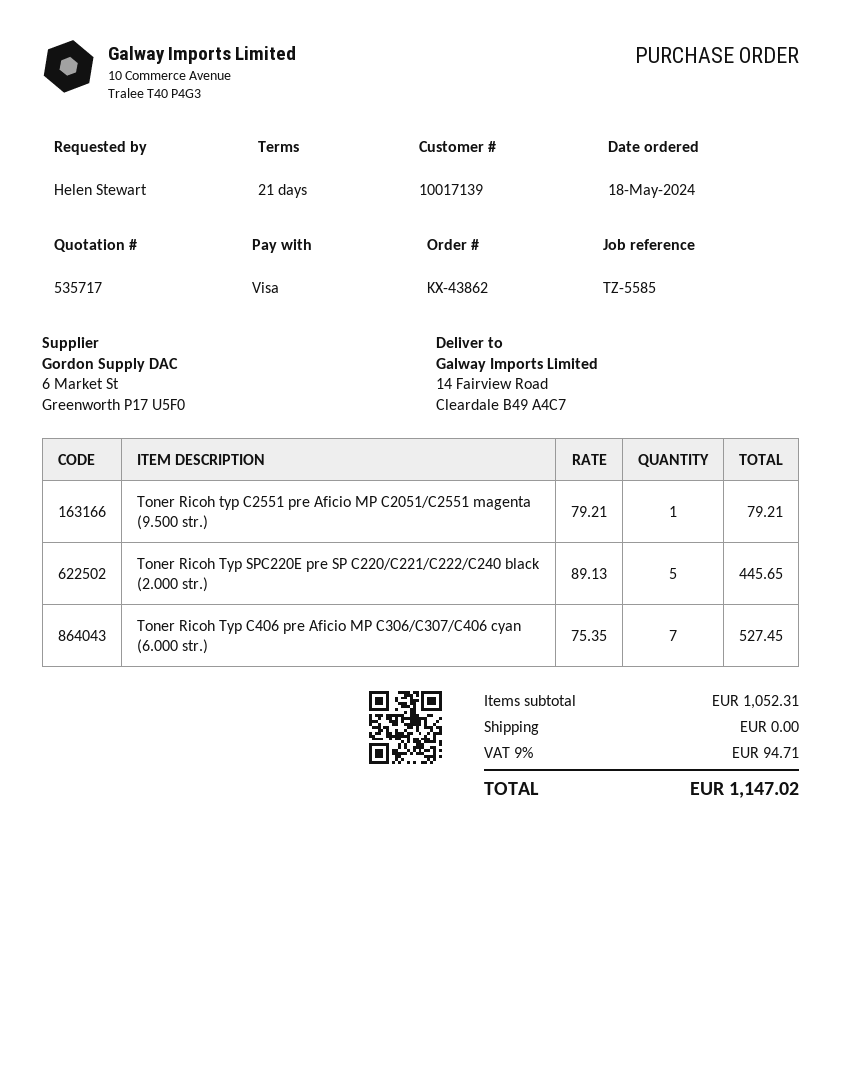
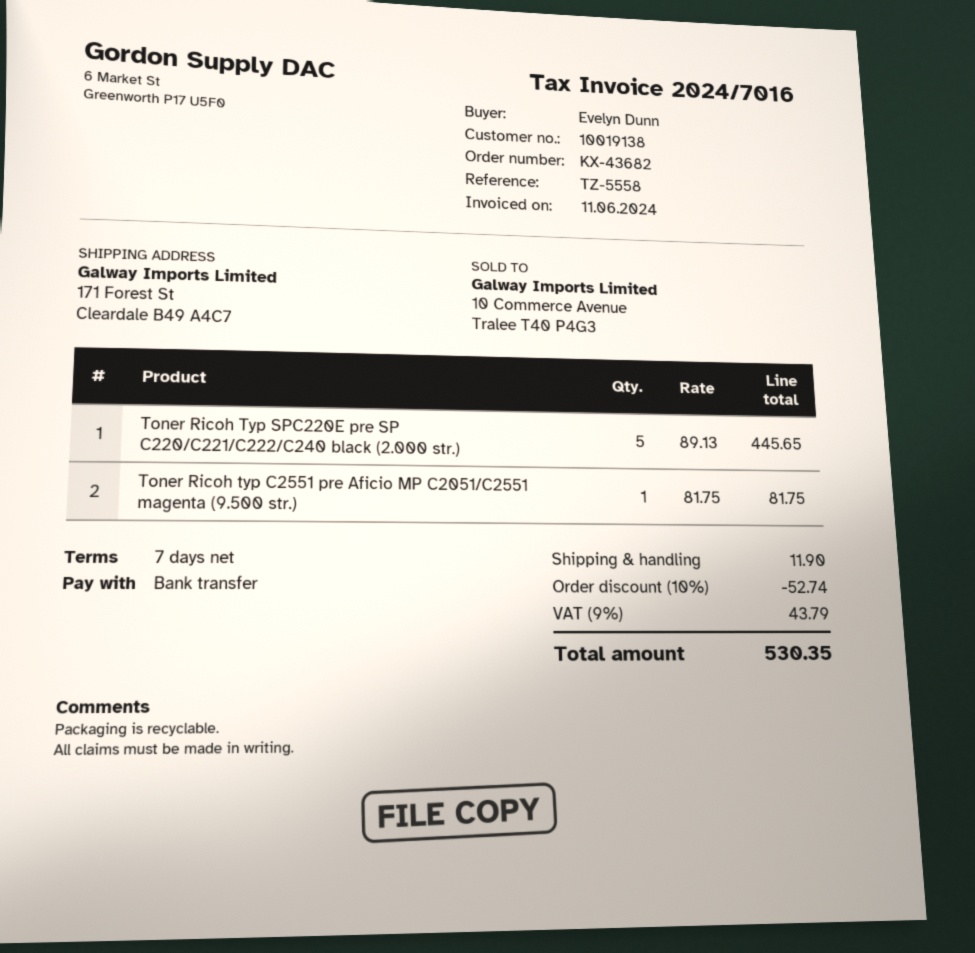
order number: KX-43862 -> KX-43682
payment terms: 21 days -> 7 days
customer number: 10017139 -> 10019138
reference: TZ-5585 -> TZ-5558
ordered by: Helen Stewart -> Evelyn Dunn
payment method: Visa -> bank transfer
ship to: 14 Fairview Road, Cleardale B49 A4C7 -> 171 Forest St, Cleardale B49 A4C7
Toner Ricoh typ C2551 pre Aficio MP C2051/C2551 magenta (9.500 str.): 1 x 79.21 = 79.21 -> 1 x 81.75 = 81.75
Toner Ricoh Typ C406 pre Aficio MP C306/C307/C406 cyan (6.000 str.): 7 x 75.35 = 527.45 -> none
discount: none -> 10% = 52.74
shipping: 0.00 -> 11.90
tax: 9% = 94.71 -> 9% = 43.79
total: 1147.02 -> 530.35

